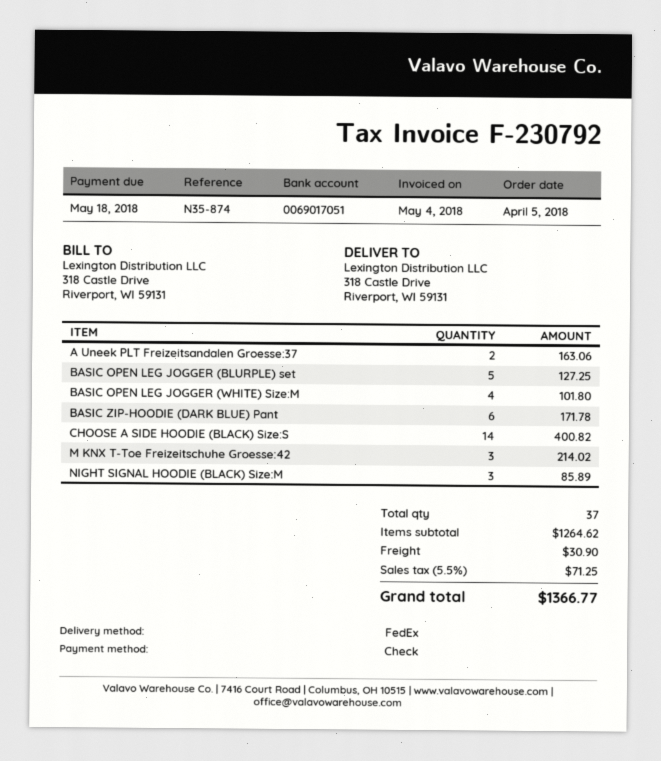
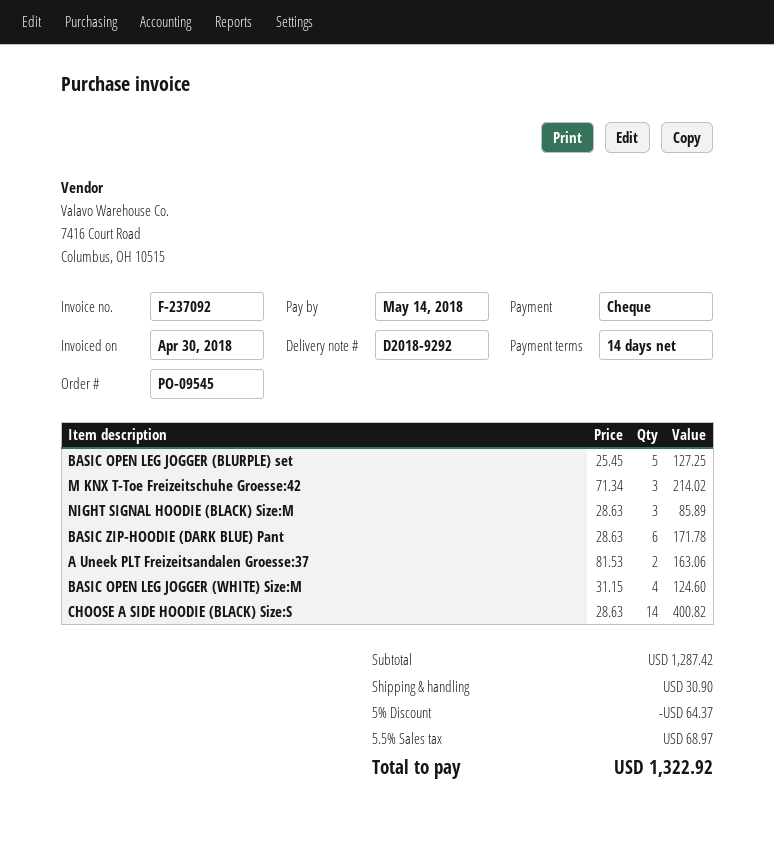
invoice number: F-230792 -> F-237092
invoice date: 2018-05-04 -> 2018-04-30
due date: 2018-05-18 -> 2018-05-14
BASIC OPEN LEG JOGGER (WHITE) Size:M: 4 for 101.80 -> 4 for 124.60
subtotal: 1264.62 -> 1287.42
discount: none -> 5% = 64.37
tax: 5.5% = 71.25 -> 5.5% = 68.97
total: 1366.77 -> 1322.92

